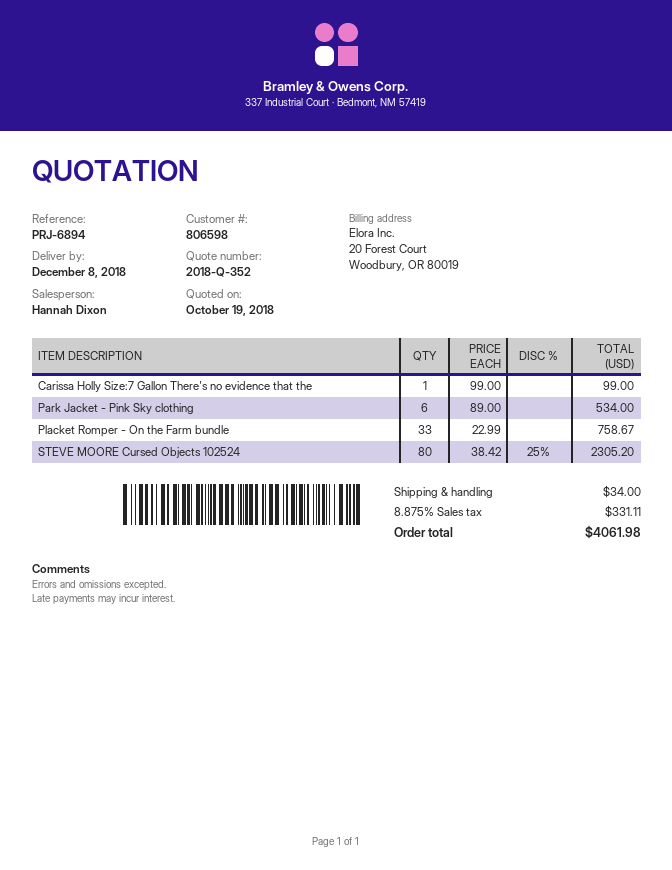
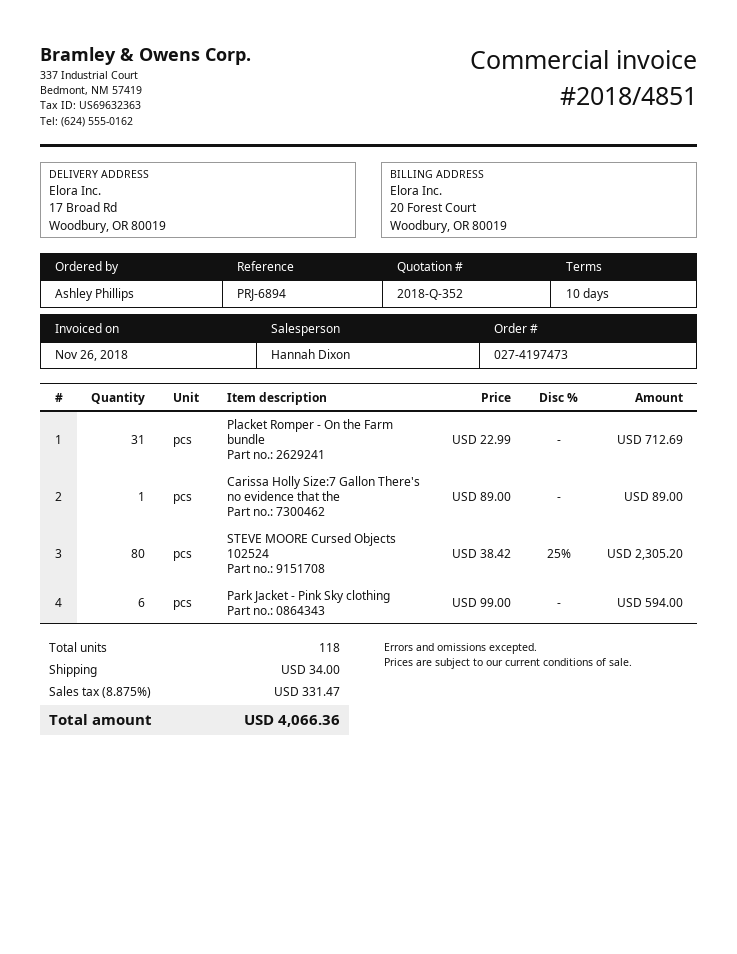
Carissa Holly Size:7 Gallon There's no evidence that the: 1 x 99.00 = 99.00 -> 1 x 89.00 = 89.00
Park Jacket - Pink Sky clothing: 6 x 89.00 = 534.00 -> 6 x 99.00 = 594.00
Placket Romper - On the Farm bundle: 33 x 22.99 = 758.67 -> 31 x 22.99 = 712.69
tax: 8.875% = 331.11 -> 8.875% = 331.47
total: 4061.98 -> 4066.36

